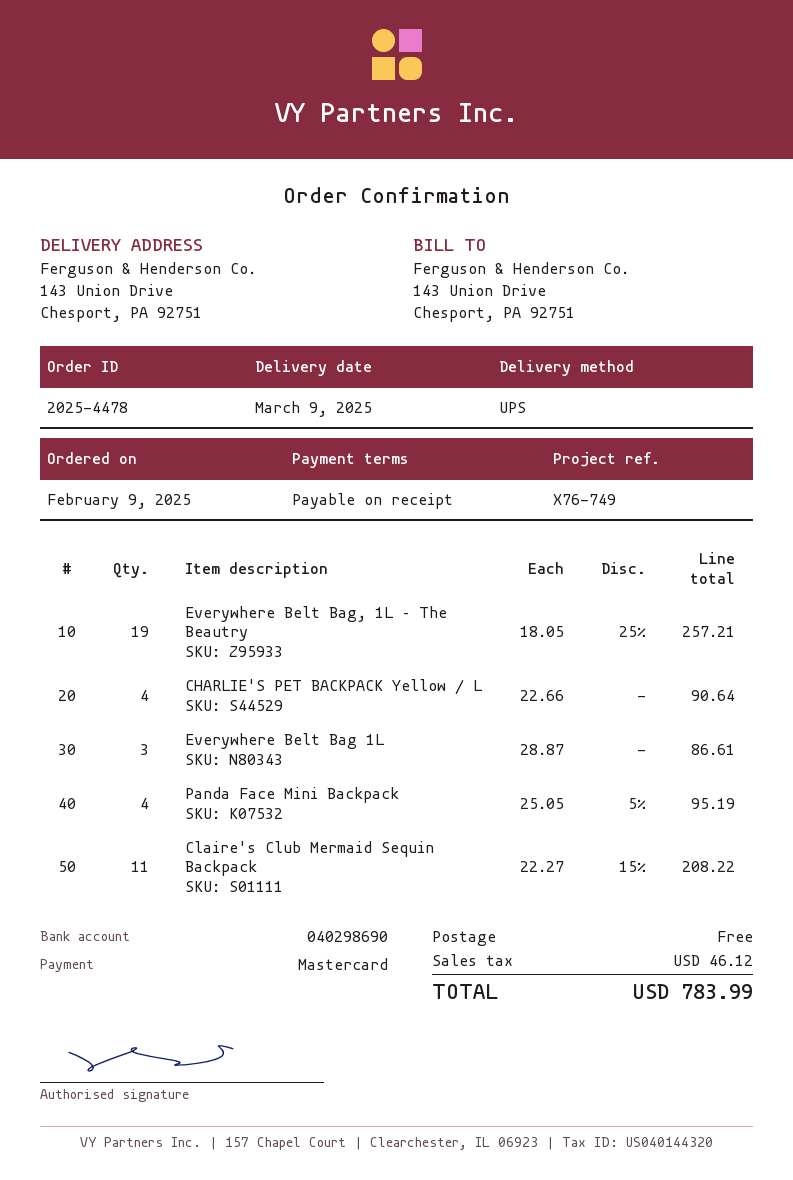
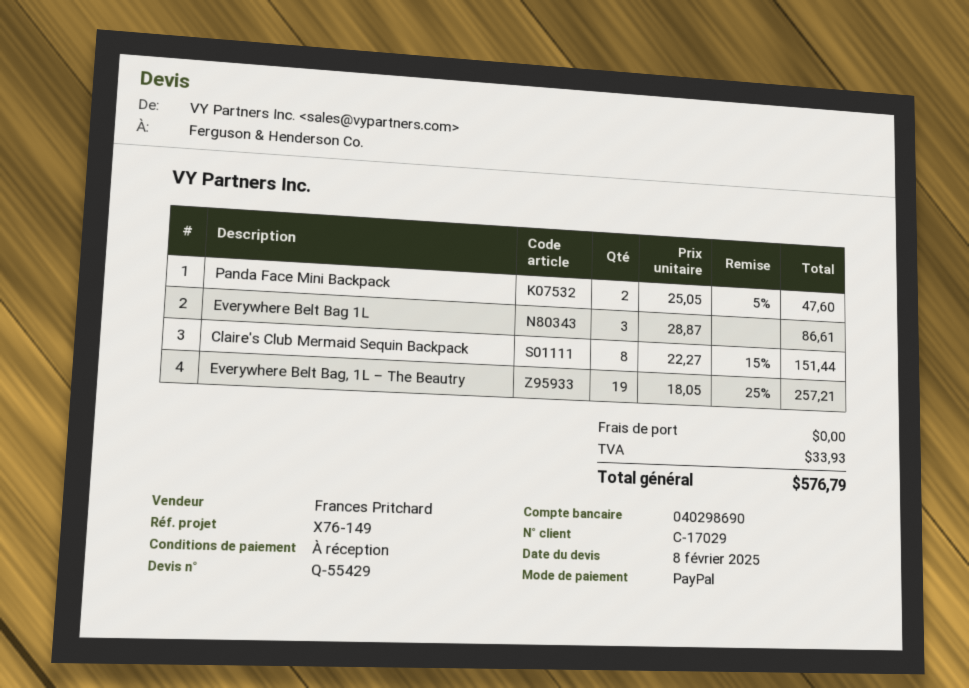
reference: X76-749 -> X76-149
payment method: Mastercard -> PayPal
CHARLIE'S PET BACKPACK Yellow / L: 4 x 22.66 = 90.64 -> none
Panda Face Mini Backpack: 4 x 25.05 - 5% = 95.19 -> 2 x 25.05 - 5% = 47.60
Claire's Club Mermaid Sequin Backpack: 11 x 22.27 - 15% = 208.22 -> 8 x 22.27 - 15% = 151.44
tax: 46.12 -> 33.93
total: 783.99 -> 576.79

